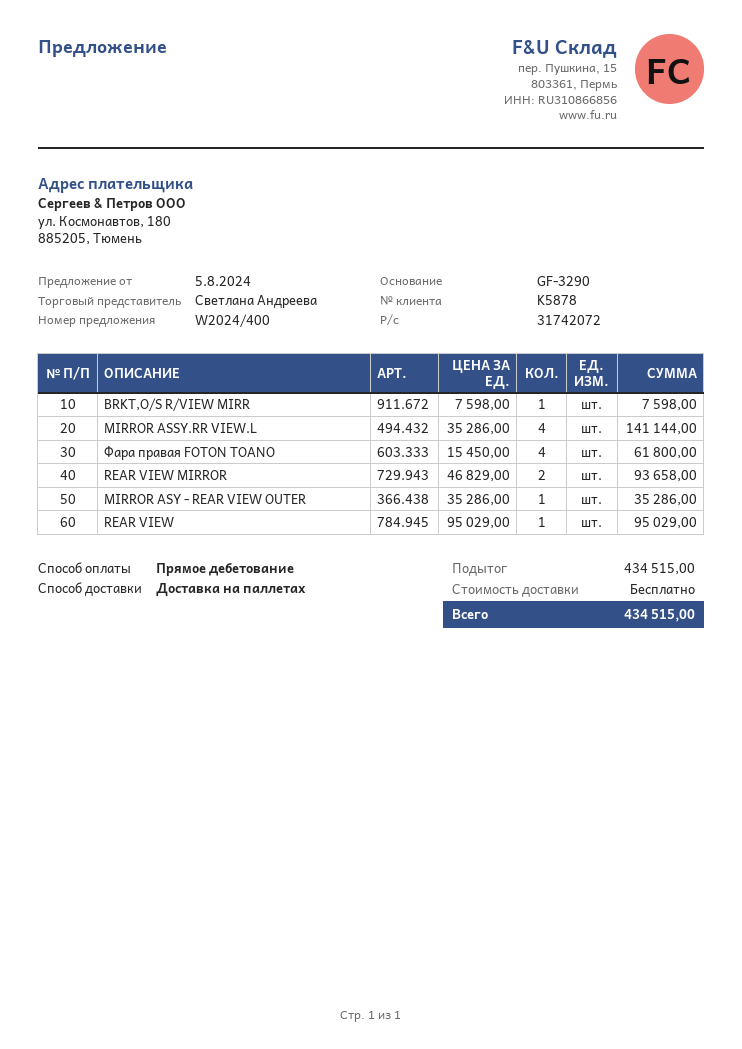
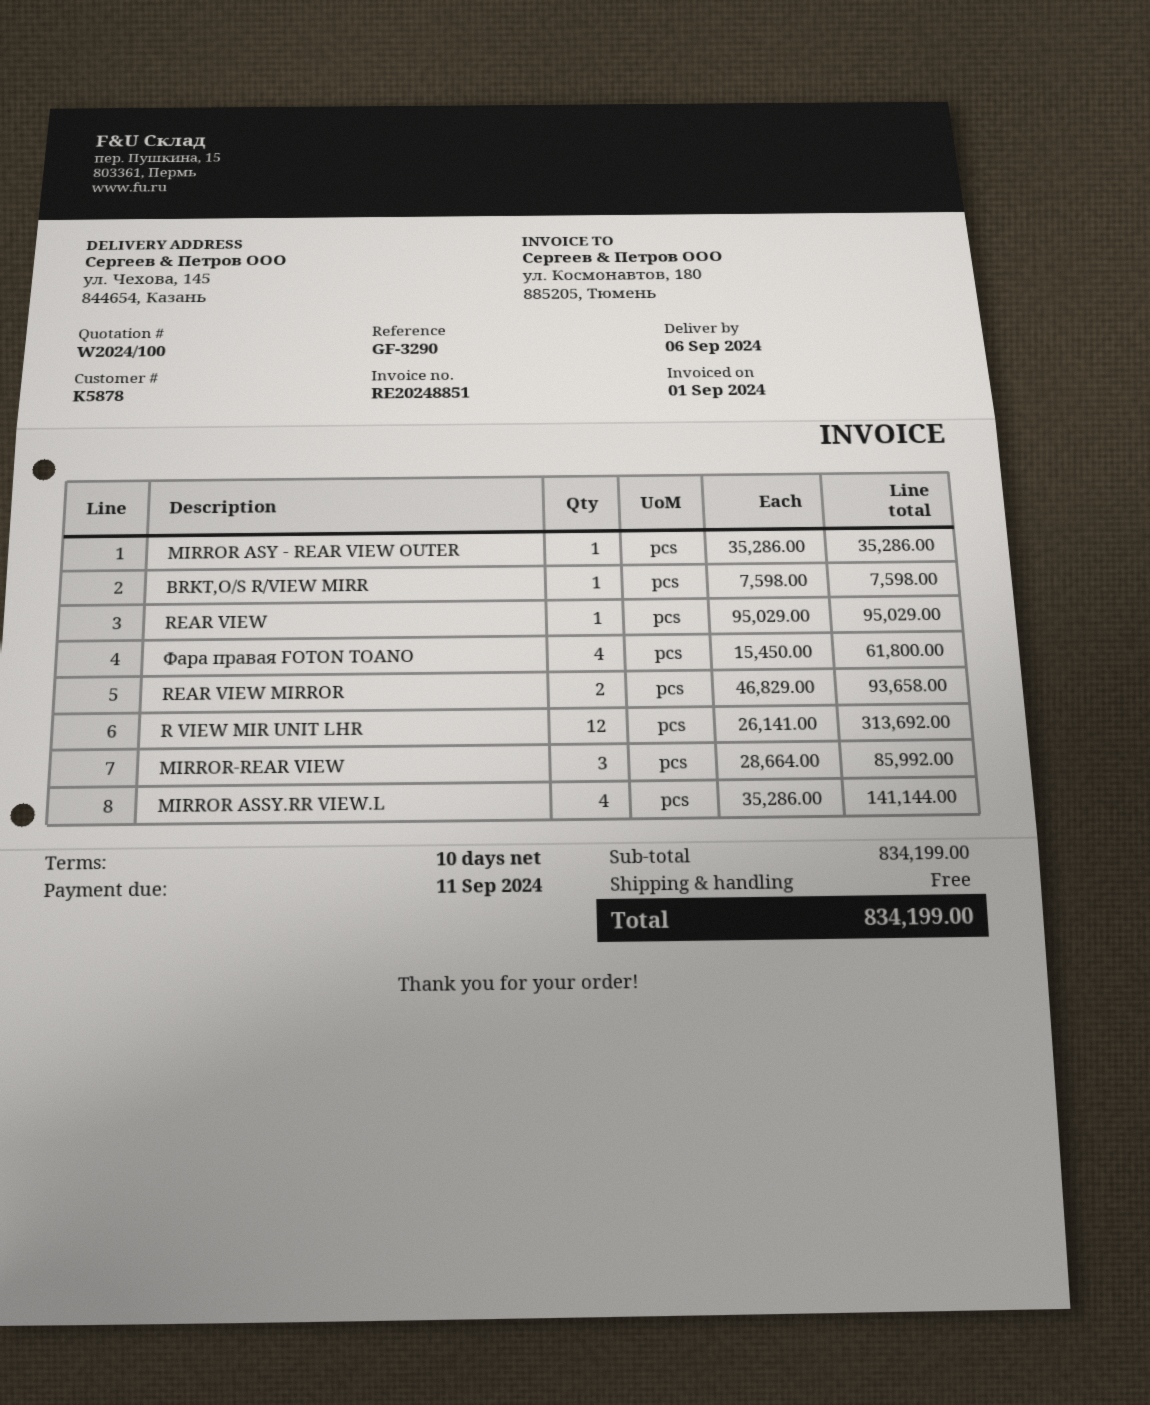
quote number: W2024/400 -> W2024/100
R VIEW MIR UNIT LHR: none -> 12 x 26141.00 = 313692.00
MIRROR-REAR VIEW: none -> 3 x 28664.00 = 85992.00
subtotal: 434515.00 -> 834199.00
total: 434515.00 -> 834199.00

